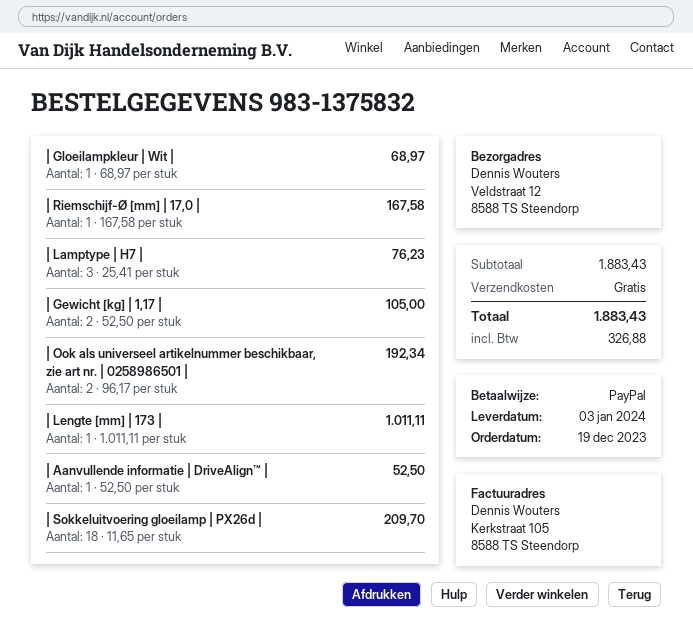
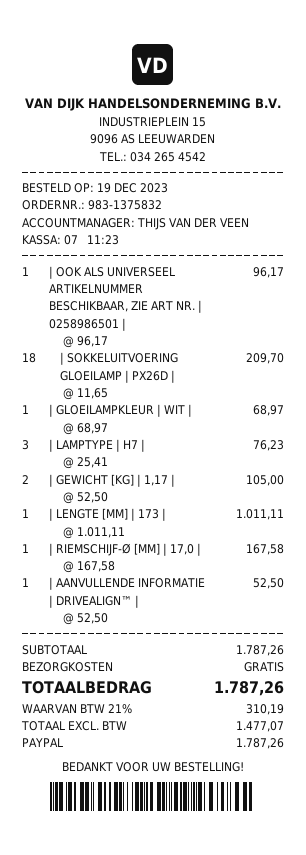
| Ook als universeel artikelnummer beschikbaar, zie art nr. | 0258986501 |: 2 x 96.17 = 192.34 -> 1 x 96.17 = 96.17
subtotal: 1883.43 -> 1787.26
tax: 326.88 -> 310.19
total: 1883.43 -> 1787.26

